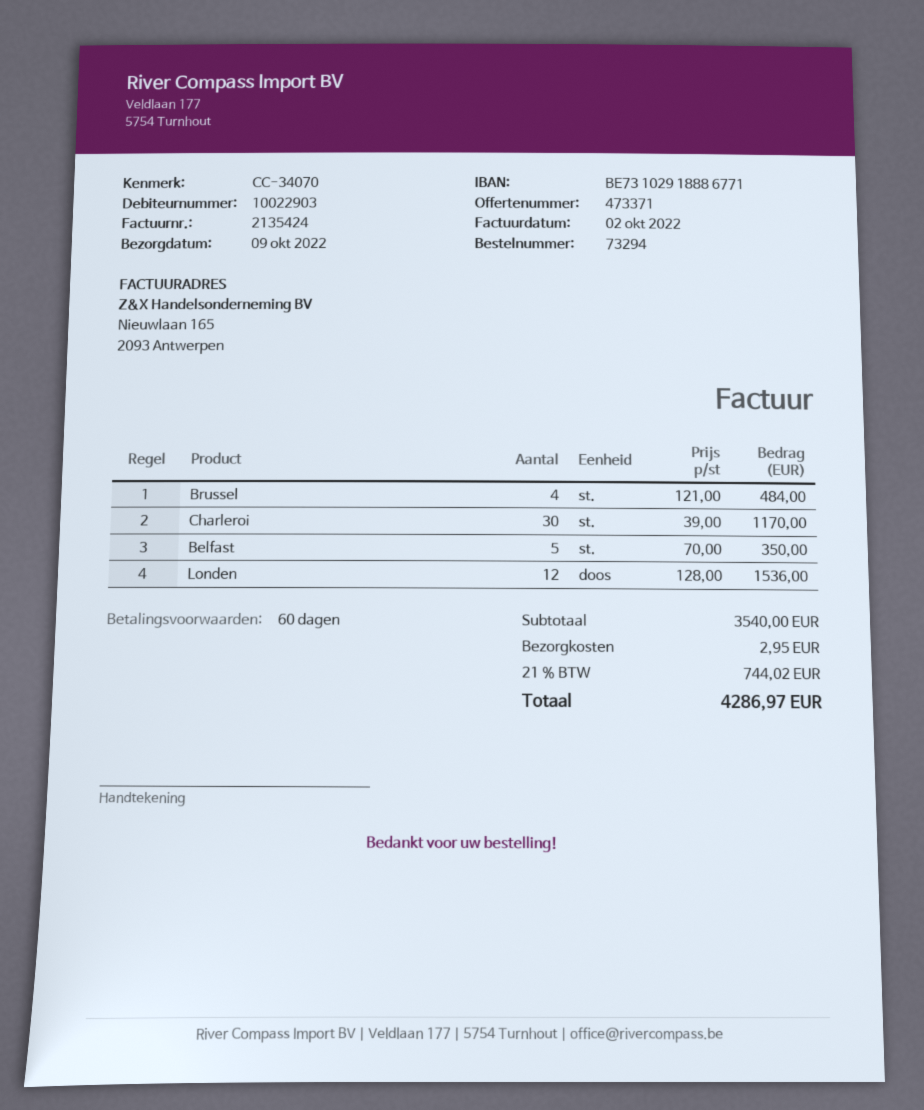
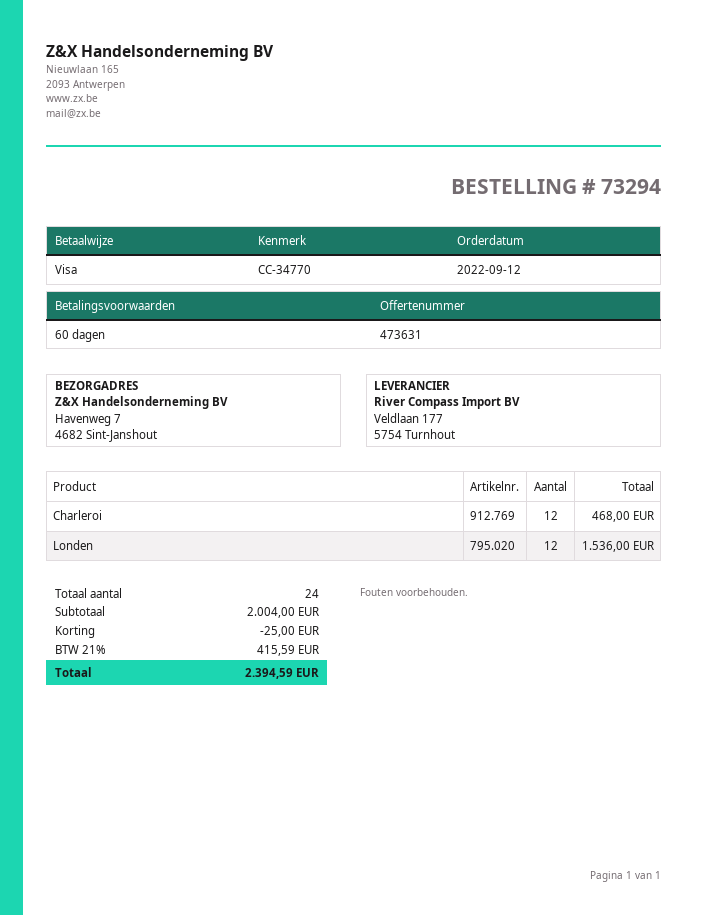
quote number: 473371 -> 473631
reference: CC-34070 -> CC-34770
Brussel: 4 for 484.00 -> none
Charleroi: 30 for 1170.00 -> 12 for 468.00
Belfast: 5 for 350.00 -> none
subtotal: 3540.00 -> 2004.00
discount: none -> 25.00
shipping: 2.95 -> none
tax: 21% = 744.02 -> 21% = 415.59
total: 4286.97 -> 2394.59

